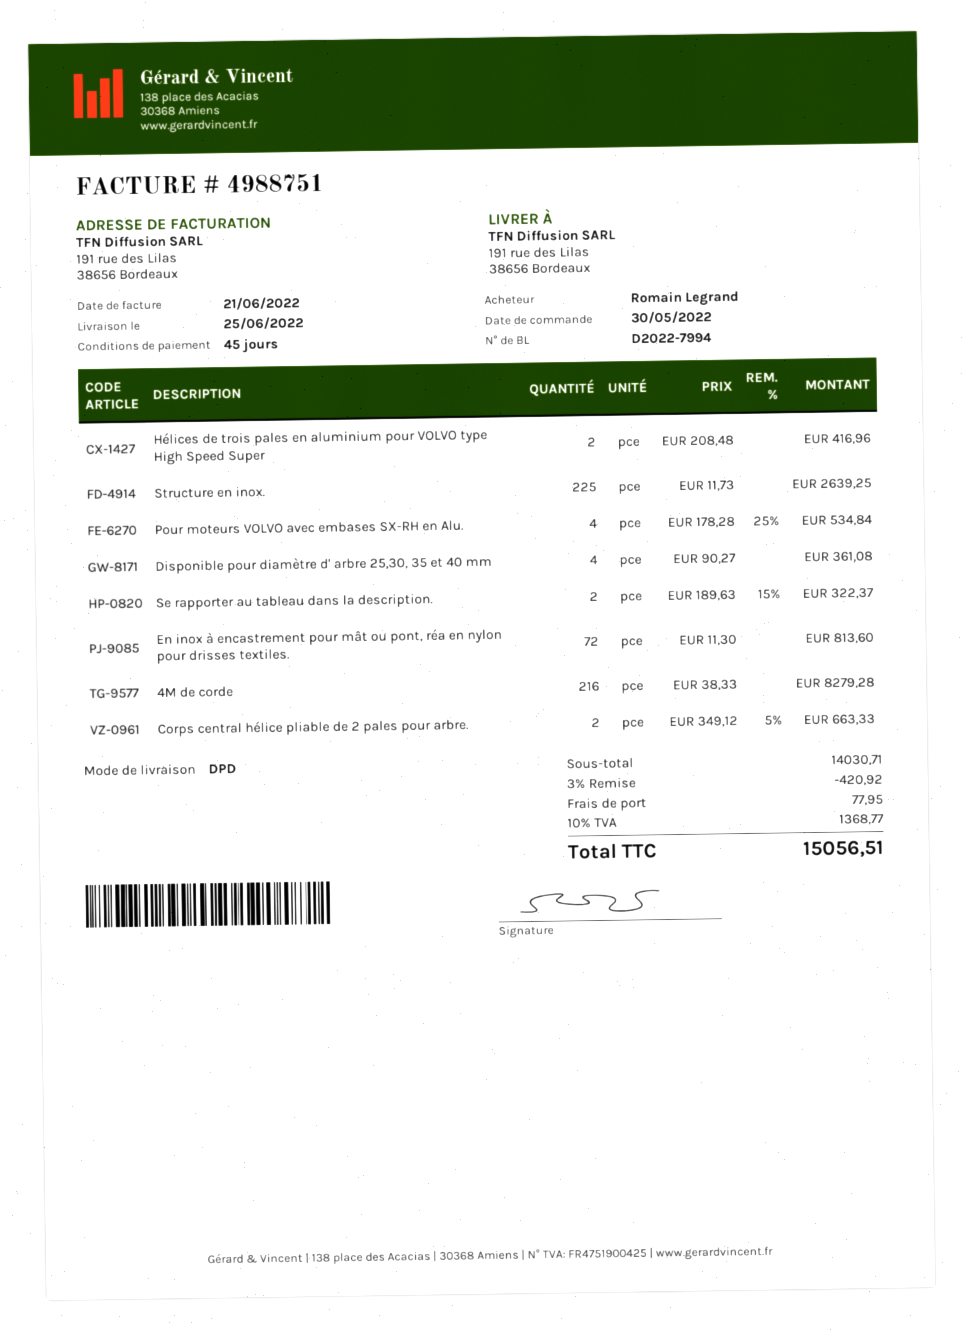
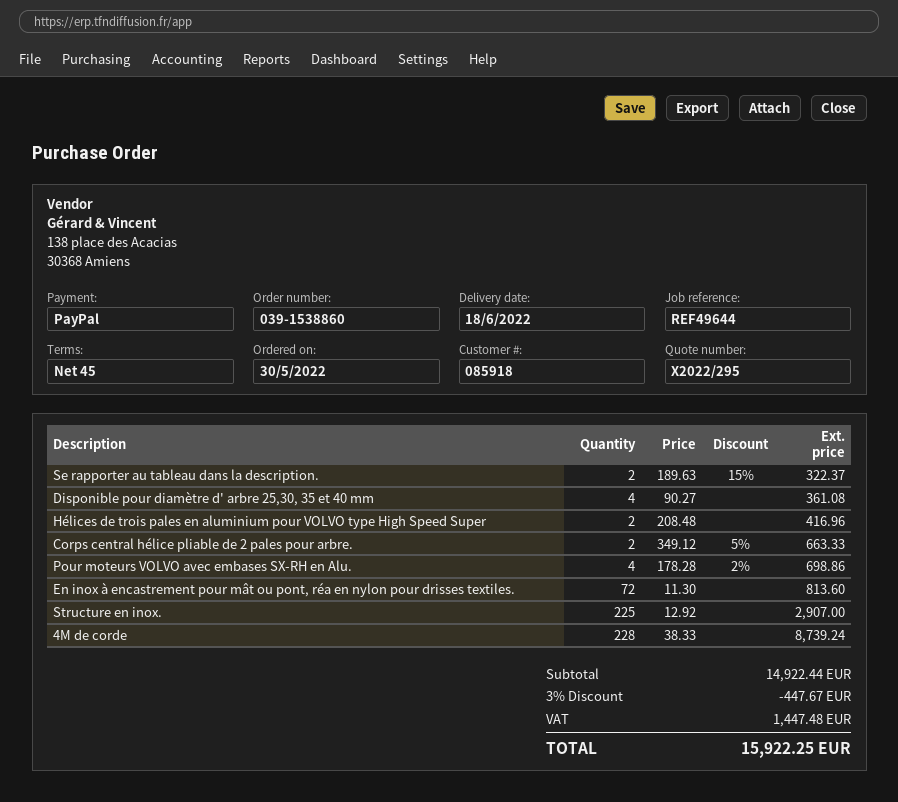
delivery date: 2022-06-25 -> 2022-06-18
Structure en inox.: 225 x 11.73 = 2639.25 -> 225 x 12.92 = 2907.00
Pour moteurs VOLVO avec embases SX-RH en Alu.: 4 x 178.28 - 25% = 534.84 -> 4 x 178.28 - 2% = 698.86
4M de corde: 216 x 38.33 = 8279.28 -> 228 x 38.33 = 8739.24
subtotal: 14030.71 -> 14922.44
discount: 3% = 420.92 -> 3% = 447.67
shipping: 77.95 -> none
tax: 1368.77 -> 1447.48
total: 15056.51 -> 15922.25

